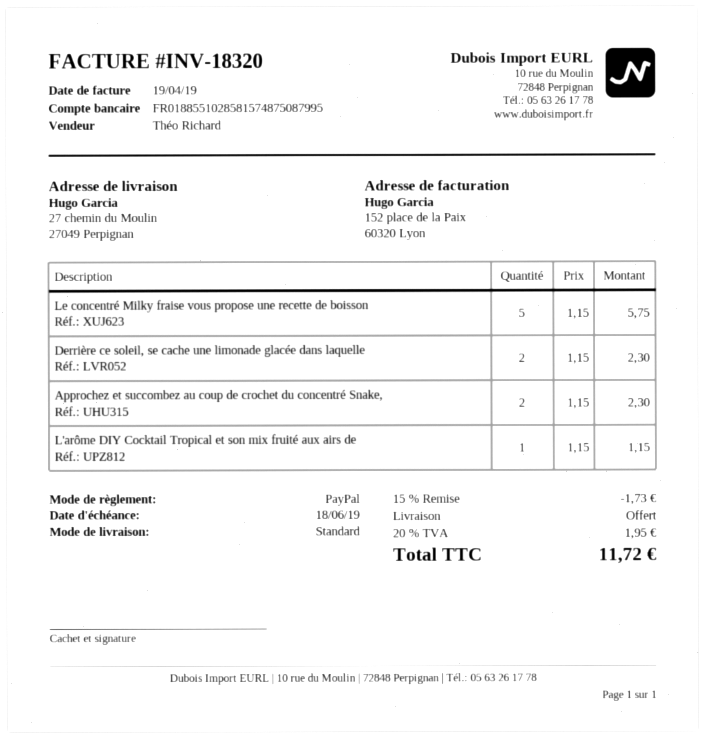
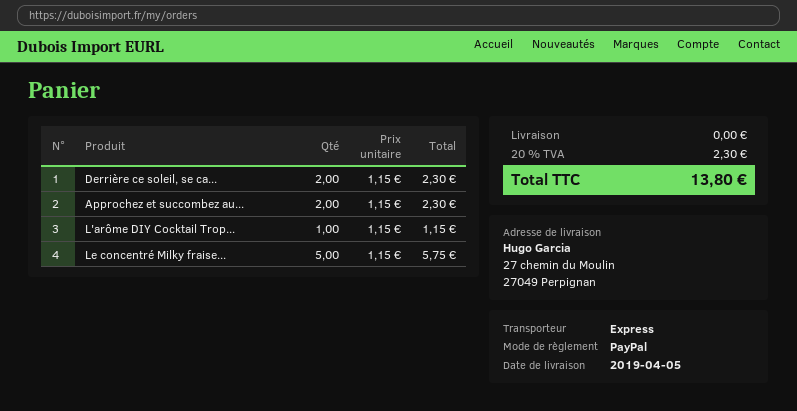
shipping method: standard -> express
discount: 15% = 1.73 -> none
tax: 20% = 1.95 -> 20% = 2.30
total: 11.72 -> 13.80

